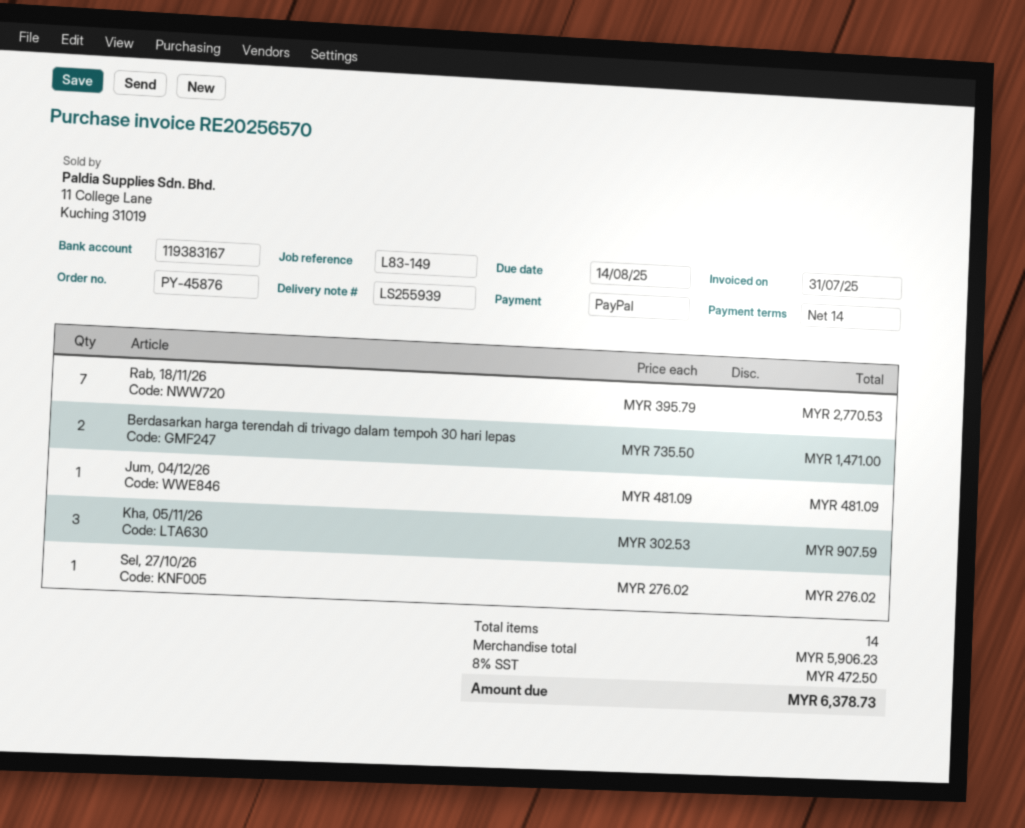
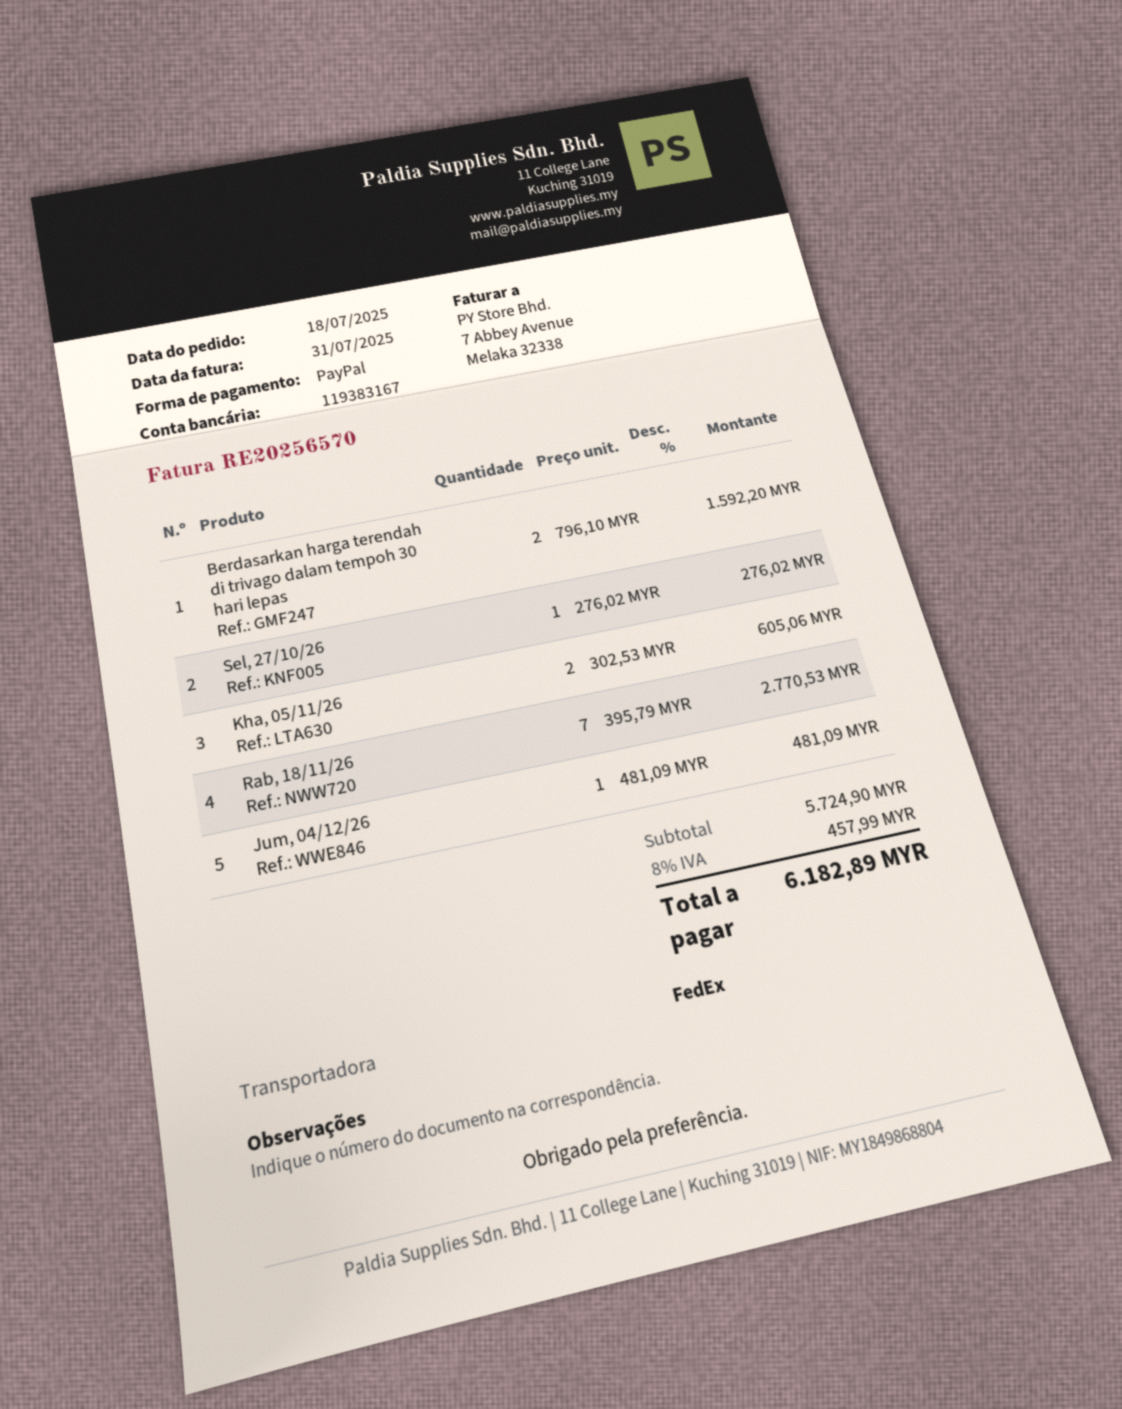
Berdasarkan harga terendah di trivago dalam tempoh 30 hari lepas: 2 x 735.50 = 1471.00 -> 2 x 796.10 = 1592.20
Kha, 05/11/26: 3 x 302.53 = 907.59 -> 2 x 302.53 = 605.06
subtotal: 5906.23 -> 5724.90
tax: 8% = 472.50 -> 8% = 457.99
total: 6378.73 -> 6182.89

